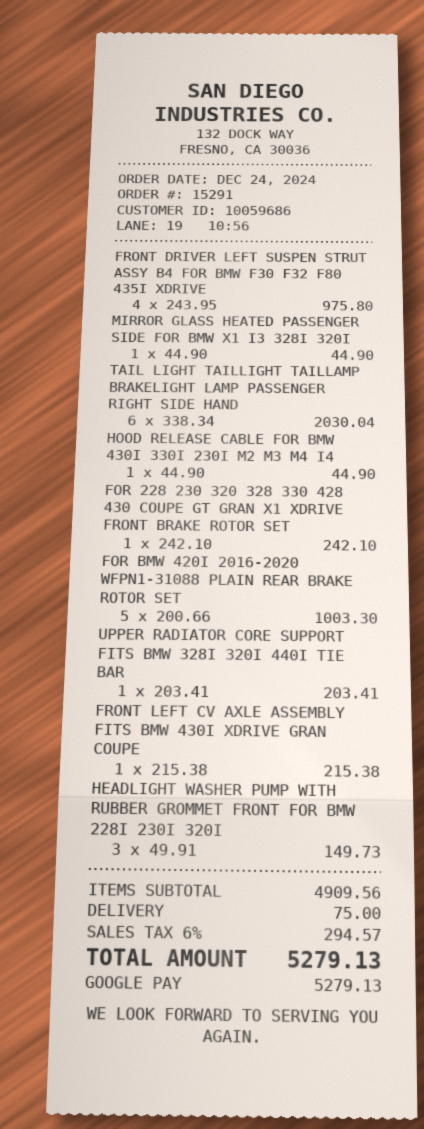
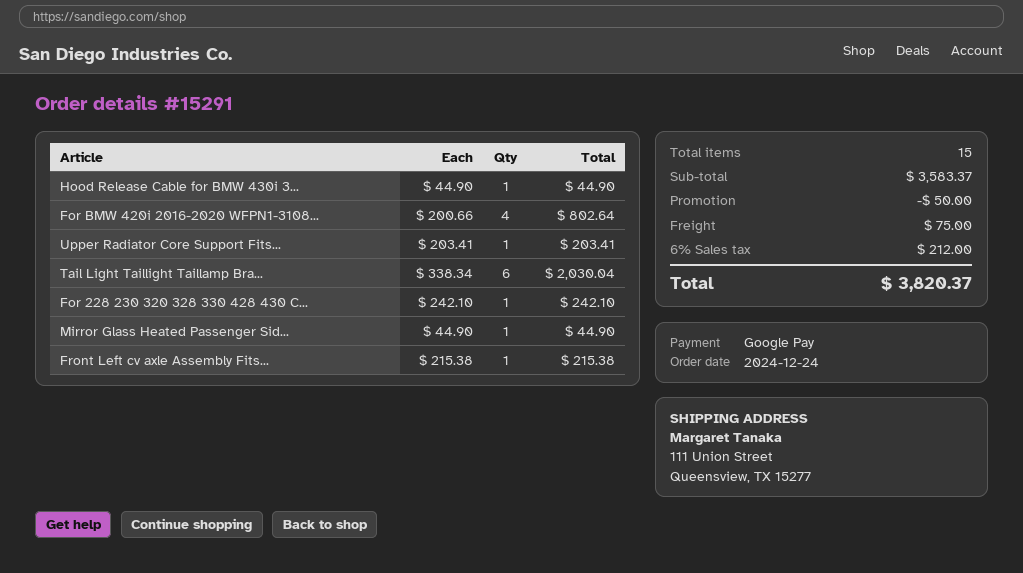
FRONT DRIVER LEFT SUSPEN STRUT ASSY B4 FOR BMW F30 F32 F80 435I XDRIVE: 4 x 243.95 = 975.80 -> none
FOR BMW 420I 2016-2020 WFPN1-31088 PLAIN REAR BRAKE ROTOR SET: 5 x 200.66 = 1003.30 -> 4 x 200.66 = 802.64
HEADLIGHT WASHER PUMP WITH RUBBER GROMMET FRONT FOR BMW 228I 230I 320I: 3 x 49.91 = 149.73 -> none
subtotal: 4909.56 -> 3583.37
discount: none -> 50.00
tax: 6% = 294.57 -> 6% = 212.00
total: 5279.13 -> 3820.37

